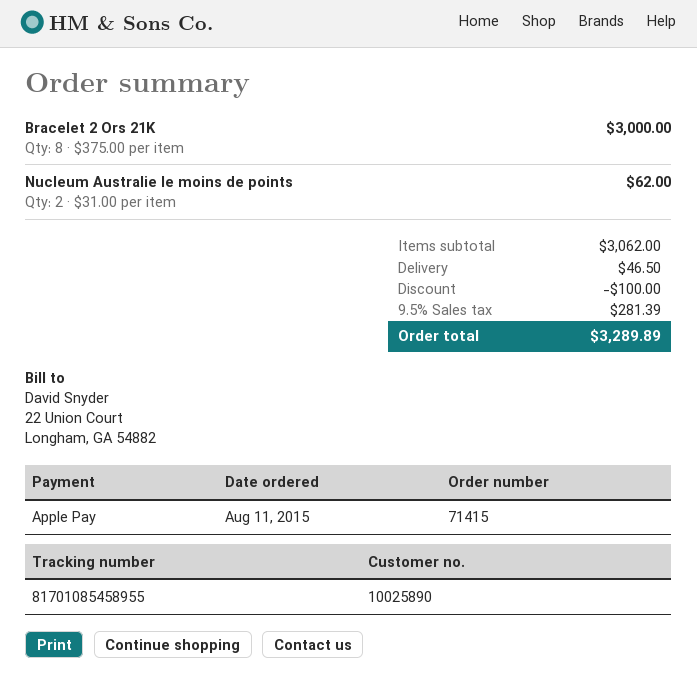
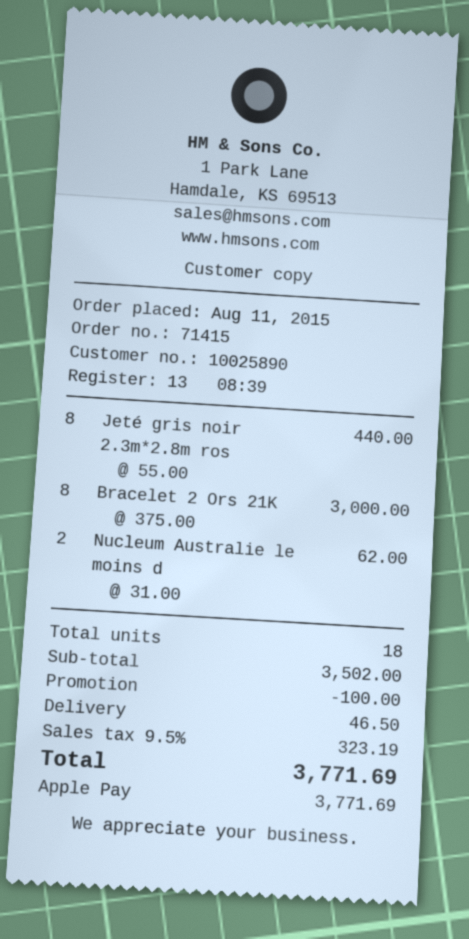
Jeté gris noir 2.3m*2.8m ros: none -> 8 x 55.00 = 440.00
subtotal: 3062.00 -> 3502.00
tax: 9.5% = 281.39 -> 9.5% = 323.19
total: 3289.89 -> 3771.69

